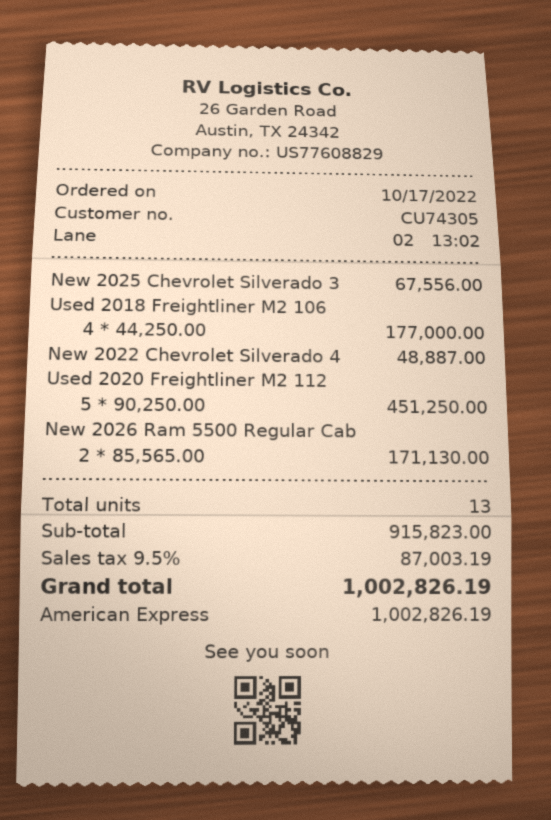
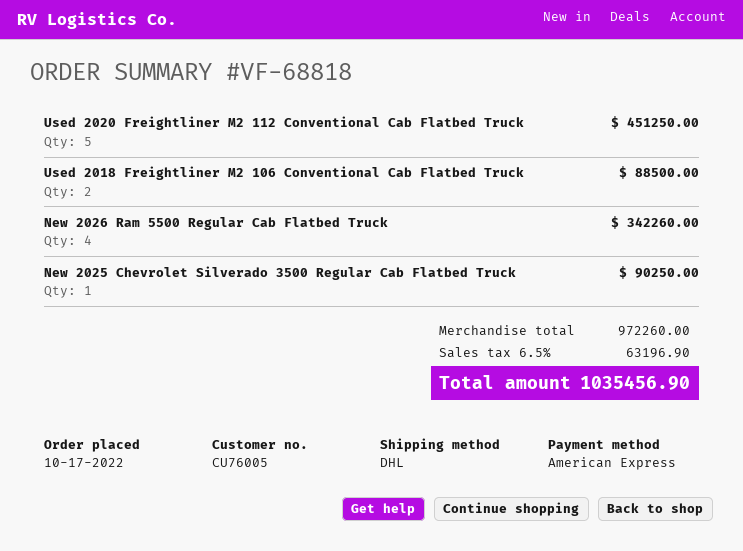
customer number: CU74305 -> CU76005
New 2025 Chevrolet Silverado 3: 1 for 67556.00 -> 1 for 90250.00
Used 2018 Freightliner M2 106: 4 for 177000.00 -> 2 for 88500.00
New 2022 Chevrolet Silverado 4: 1 for 48887.00 -> none
New 2026 Ram 5500 Regular Cab: 2 for 171130.00 -> 4 for 342260.00
subtotal: 915823.00 -> 972260.00
tax: 9.5% = 87003.19 -> 6.5% = 63196.90
total: 1002826.19 -> 1035456.90

